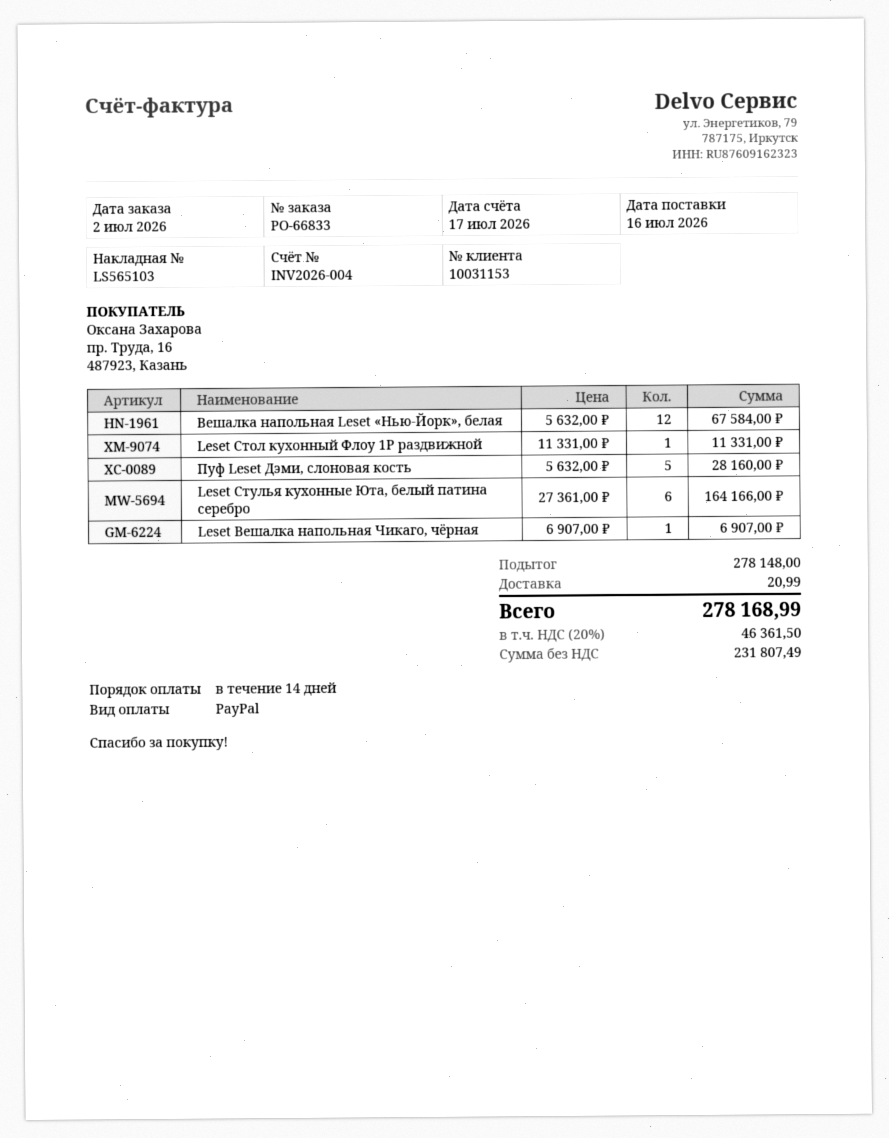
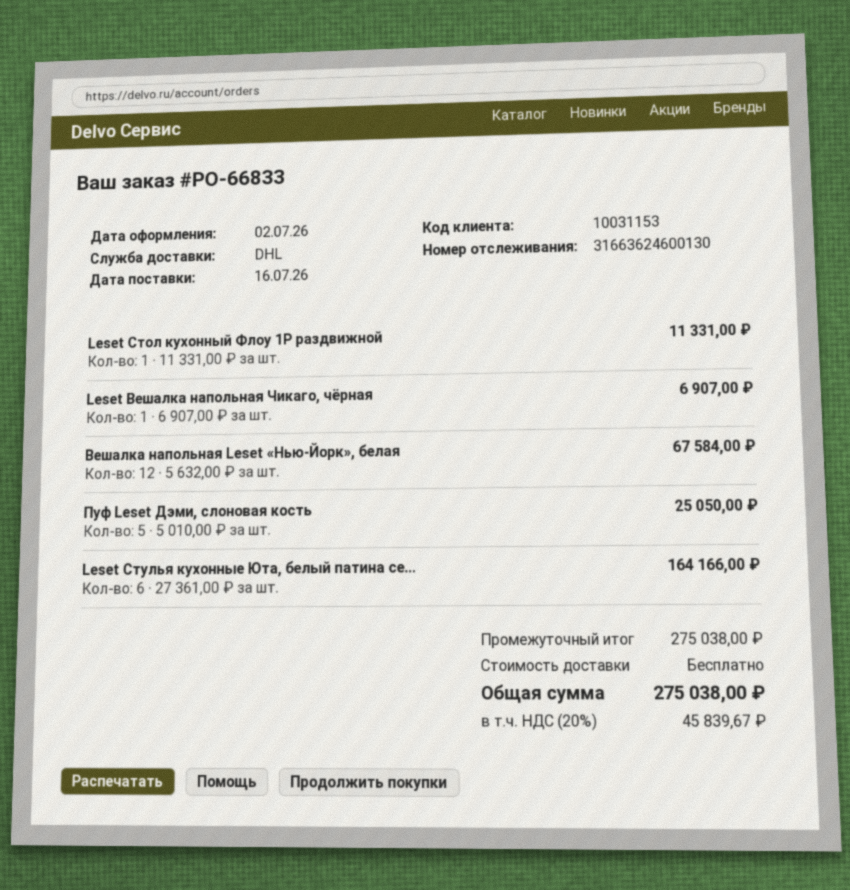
Пуф Leset Дэми, слоновая кость: 5 x 5632.00 = 28160.00 -> 5 x 5010.00 = 25050.00
subtotal: 278148.00 -> 275038.00
shipping: 20.99 -> 0.00
tax: 20% = 46361.50 -> 20% = 45839.67
total: 278168.99 -> 275038.00

